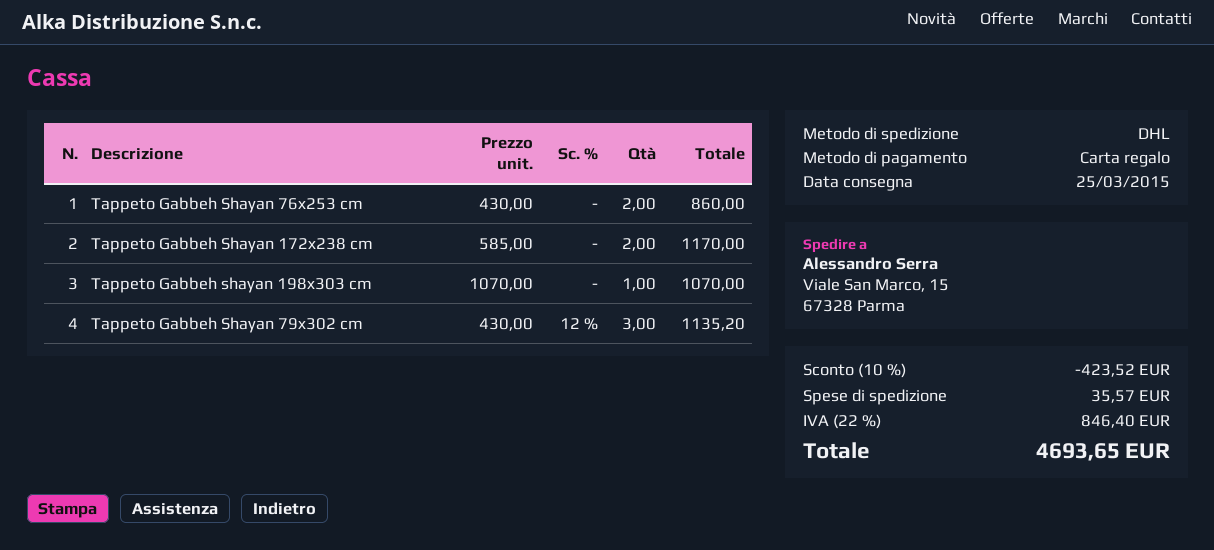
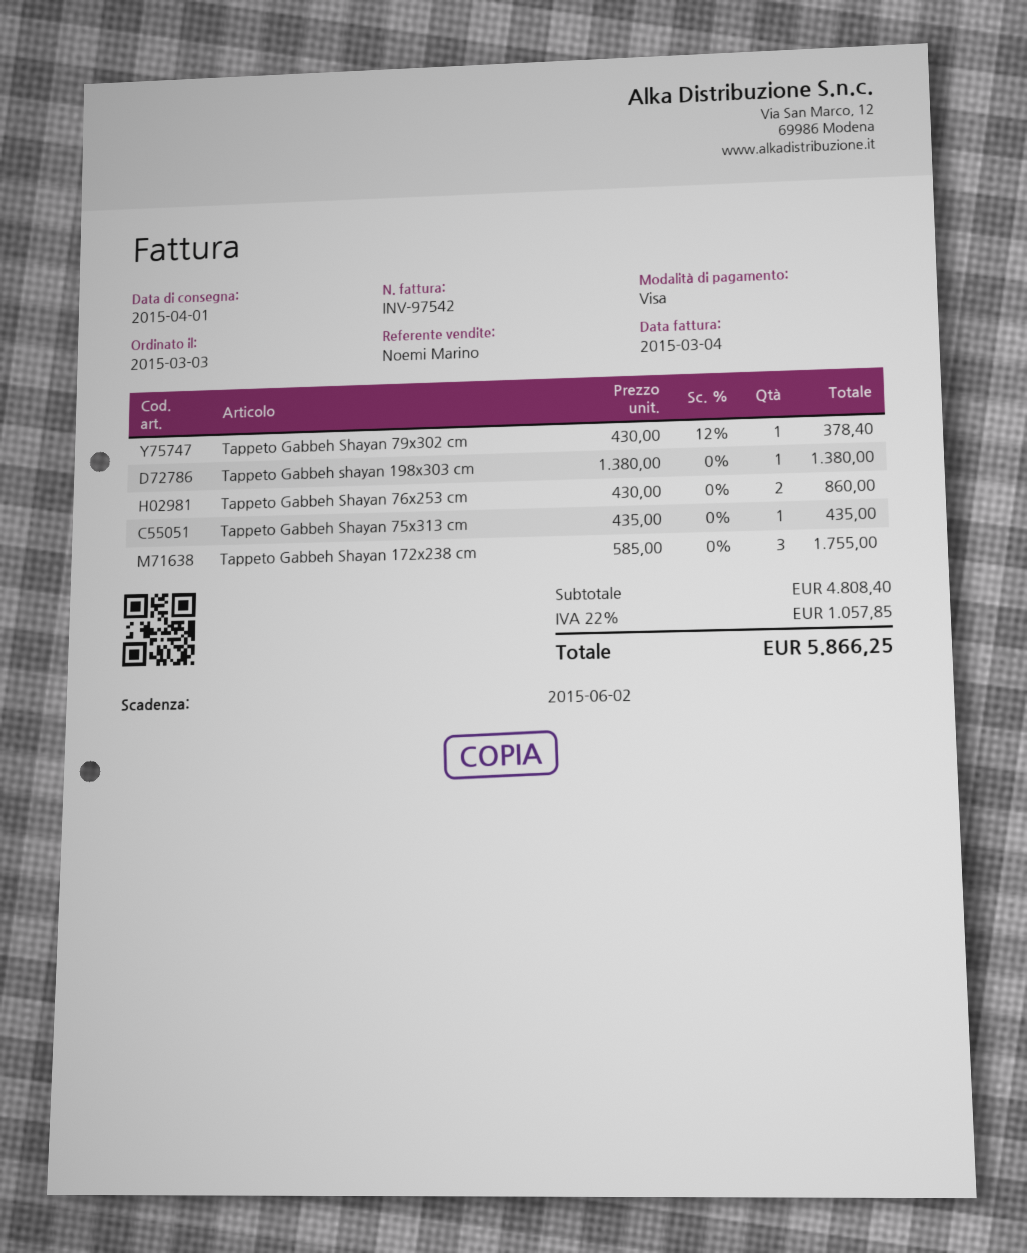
delivery date: 2015-03-25 -> 2015-04-01
payment method: gift card -> Visa
Tappeto Gabbeh Shayan 172x238 cm: 2 x 585.00 = 1170.00 -> 3 x 585.00 = 1755.00
Tappeto Gabbeh shayan 198x303 cm: 1 x 1070.00 = 1070.00 -> 1 x 1380.00 = 1380.00
Tappeto Gabbeh Shayan 79x302 cm: 3 x 430.00 - 12% = 1135.20 -> 1 x 430.00 - 12% = 378.40
Tappeto Gabbeh Shayan 75x313 cm: none -> 1 x 435.00 = 435.00
discount: 10% = 423.52 -> none
shipping: 35.57 -> none
tax: 22% = 846.40 -> 22% = 1057.85
total: 4693.65 -> 5866.25

